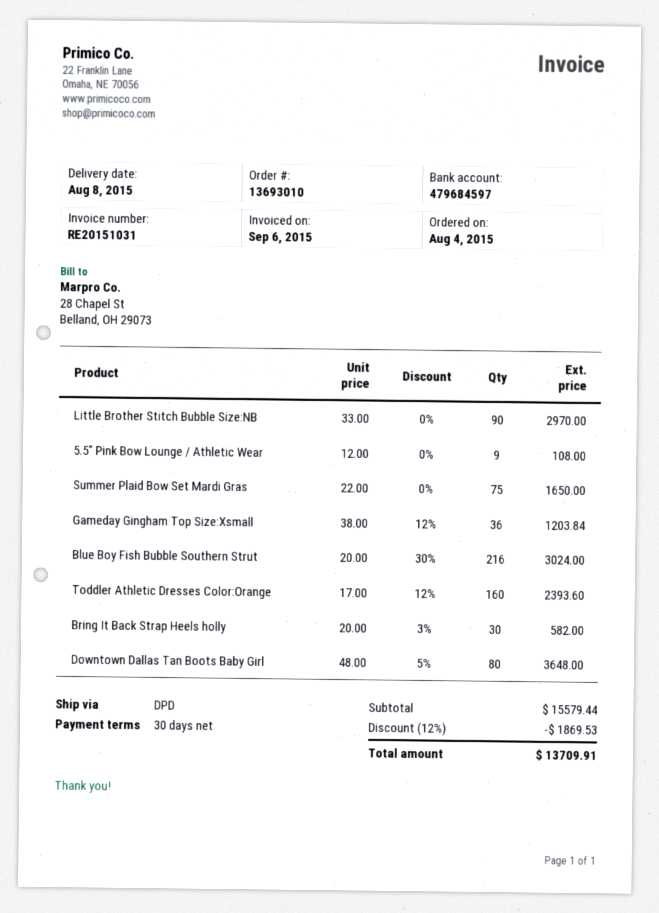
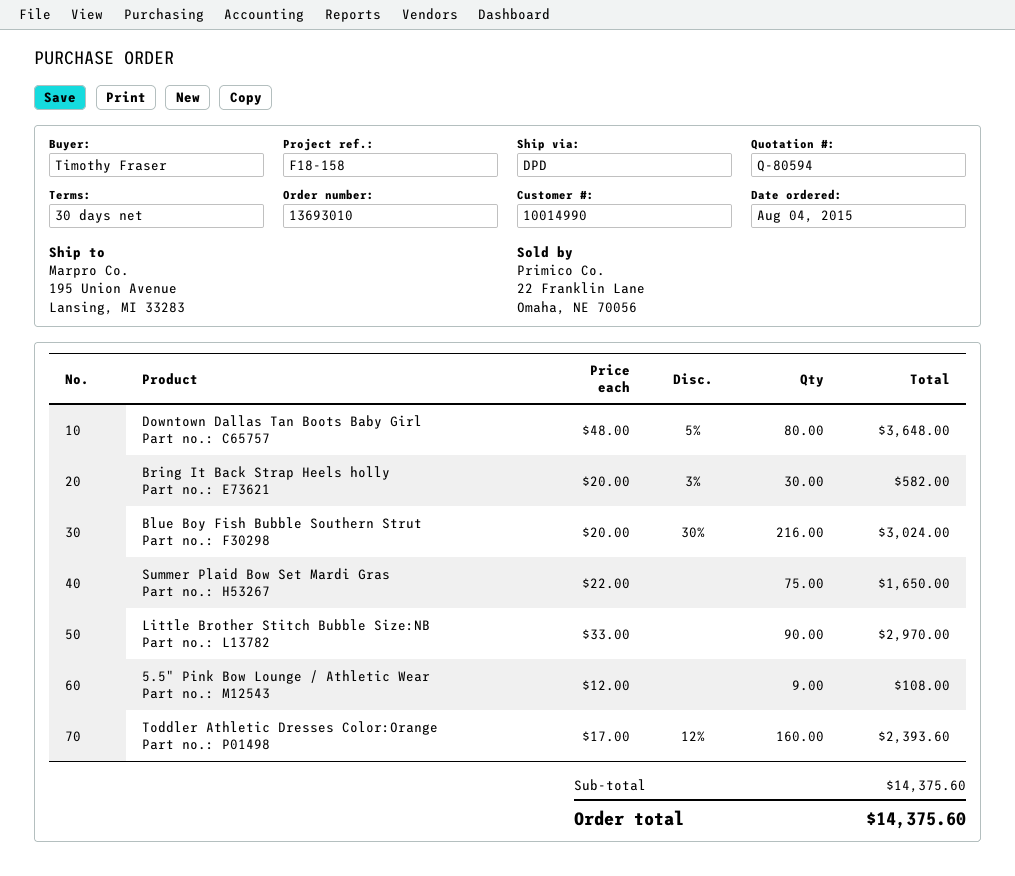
Gameday Gingham Top Size:Xsmall: 36 x 38.00 - 12% = 1203.84 -> none
subtotal: 15579.44 -> 14375.60
discount: 12% = 1869.53 -> none
total: 13709.91 -> 14375.60

